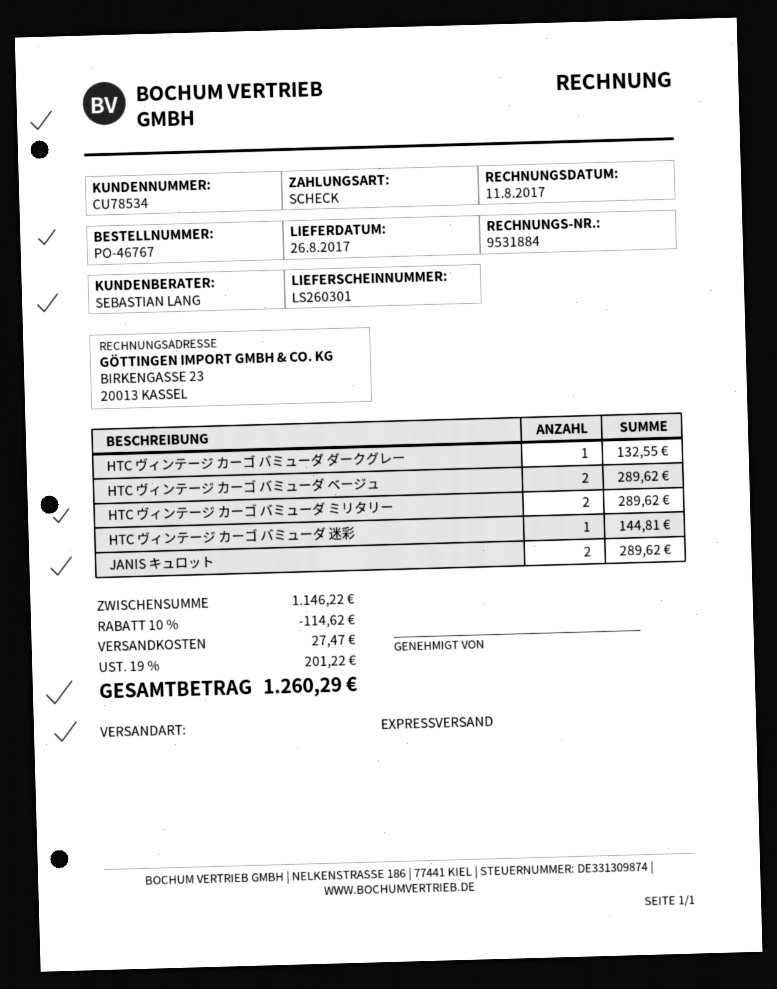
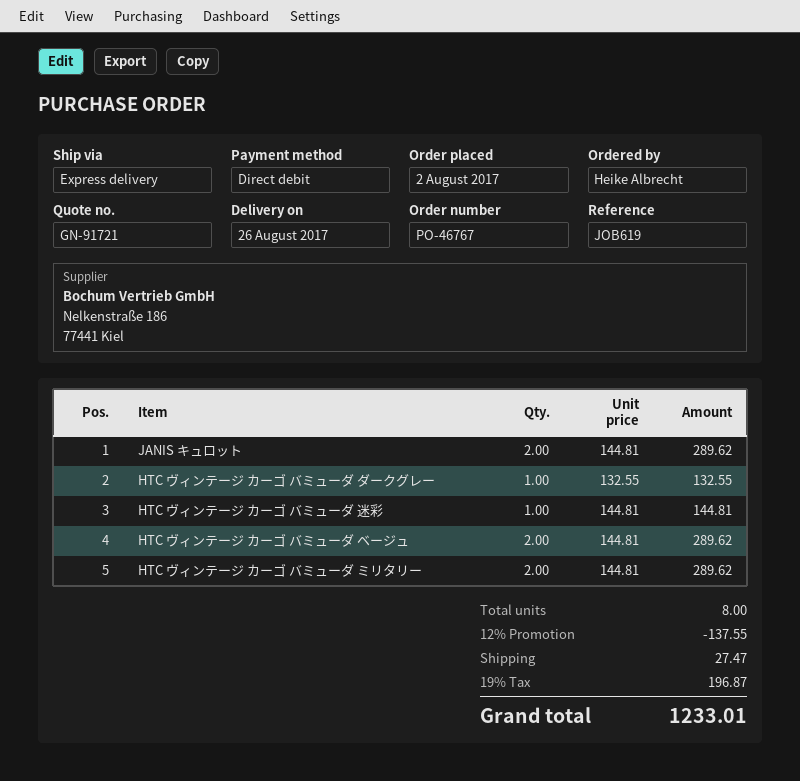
payment method: cheque -> direct debit
discount: 10% = 114.62 -> 12% = 137.55
tax: 19% = 201.22 -> 19% = 196.87
total: 1260.29 -> 1233.01

